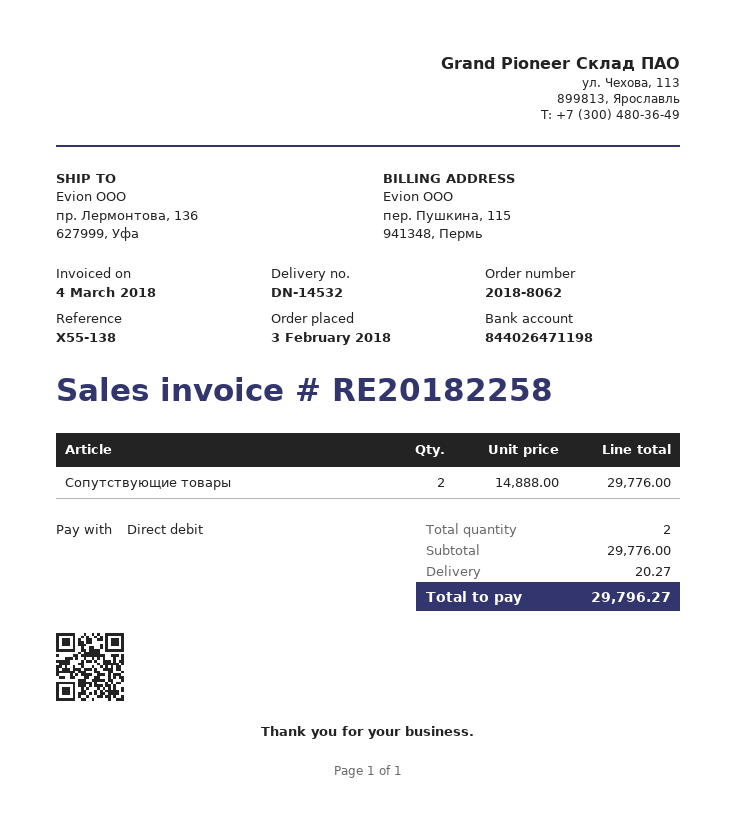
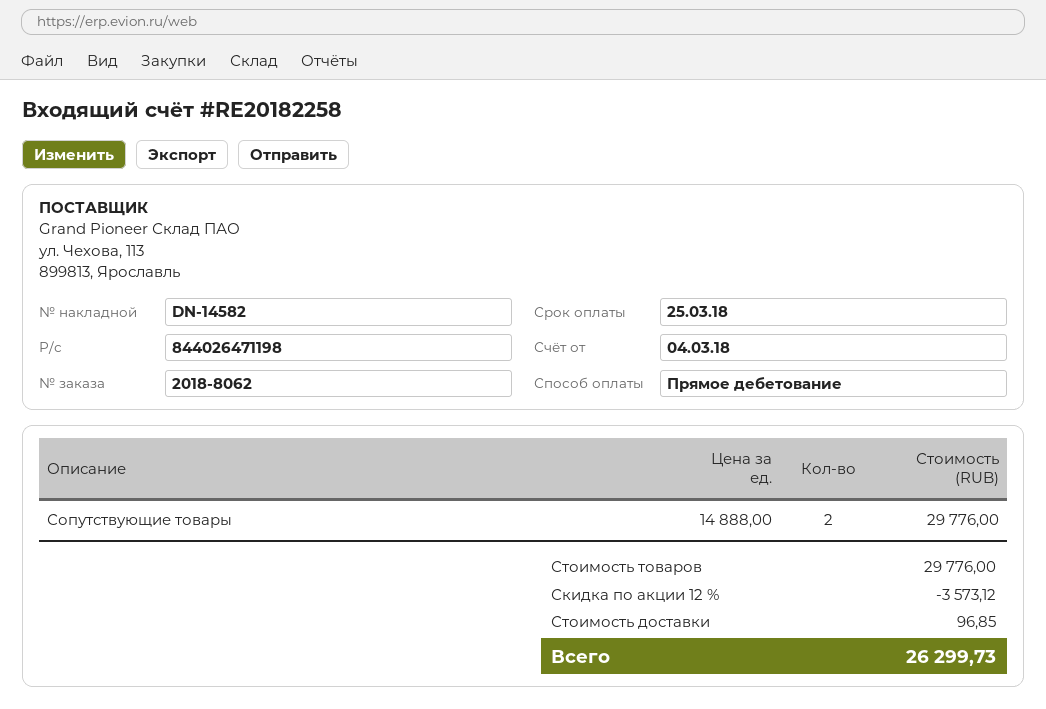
delivery note number: DN-14532 -> DN-14582
discount: none -> 12% = 3573.12
shipping: 20.27 -> 96.85
total: 29796.27 -> 26299.73

